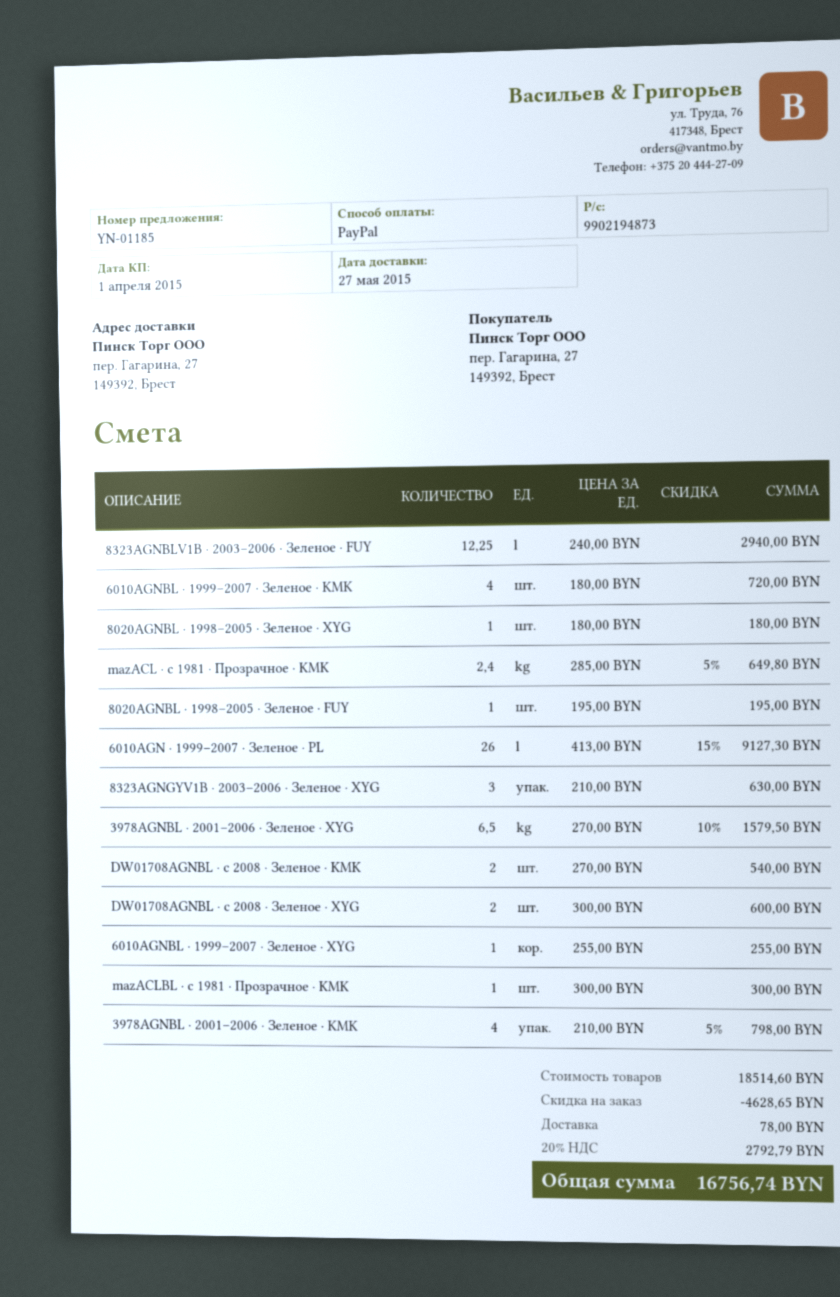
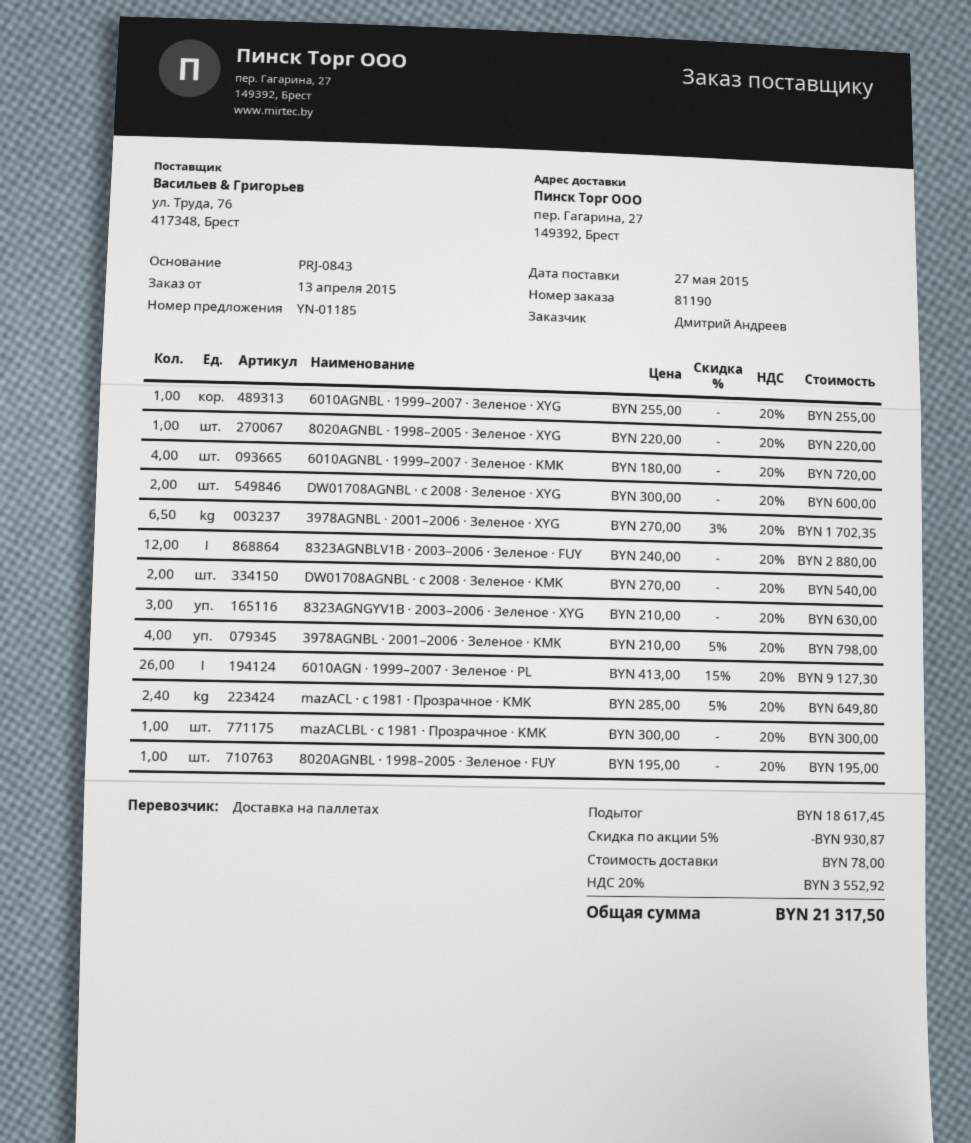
8323AGNBLV1B · 2003–2006 · Зеленое · FUY: 12.25 x 240.00 = 2940.00 -> 12 x 240.00 = 2880.00
8020AGNBL · 1998–2005 · Зеленое · XYG: 1 x 180.00 = 180.00 -> 1 x 220.00 = 220.00
3978AGNBL · 2001–2006 · Зеленое · XYG: 6.5 x 270.00 - 10% = 1579.50 -> 6.5 x 270.00 - 3% = 1702.35
subtotal: 18514.60 -> 18617.45
discount: 4628.65 -> 930.87
tax: 20% = 2792.79 -> 20% = 3552.92
total: 16756.74 -> 21317.50

